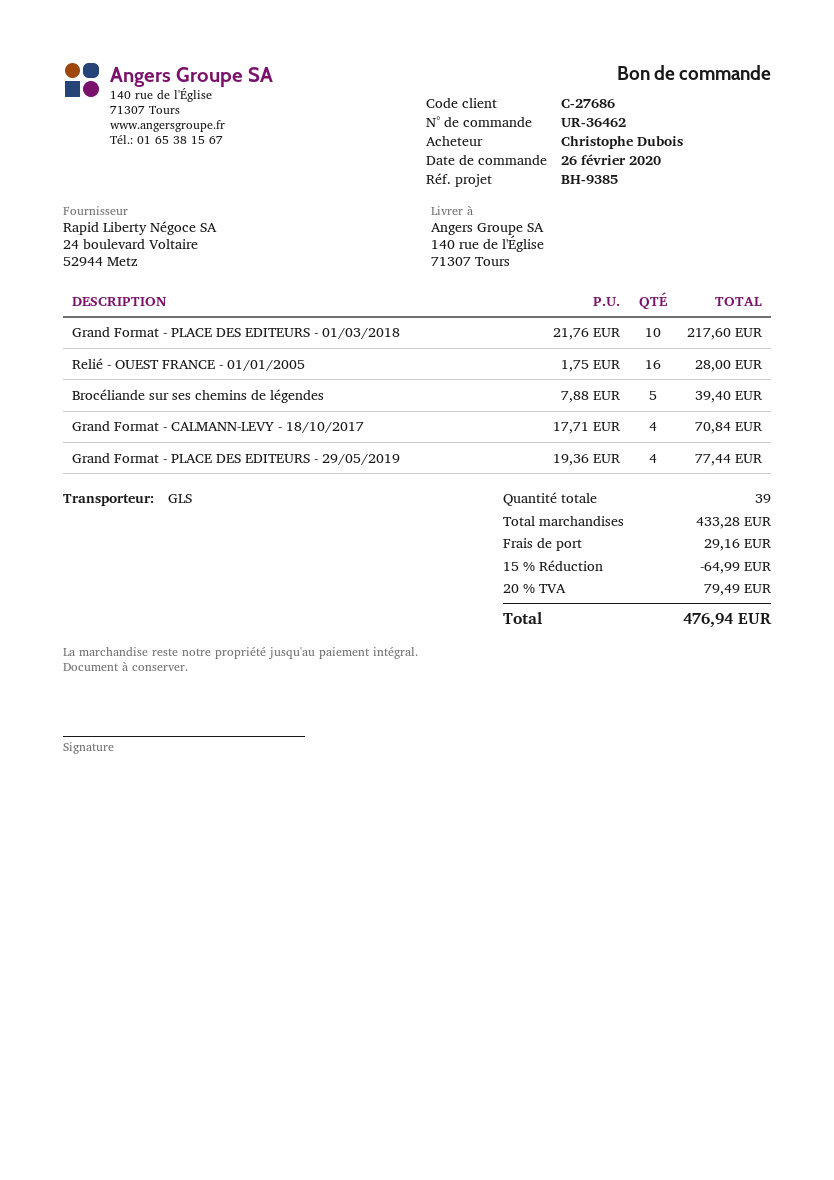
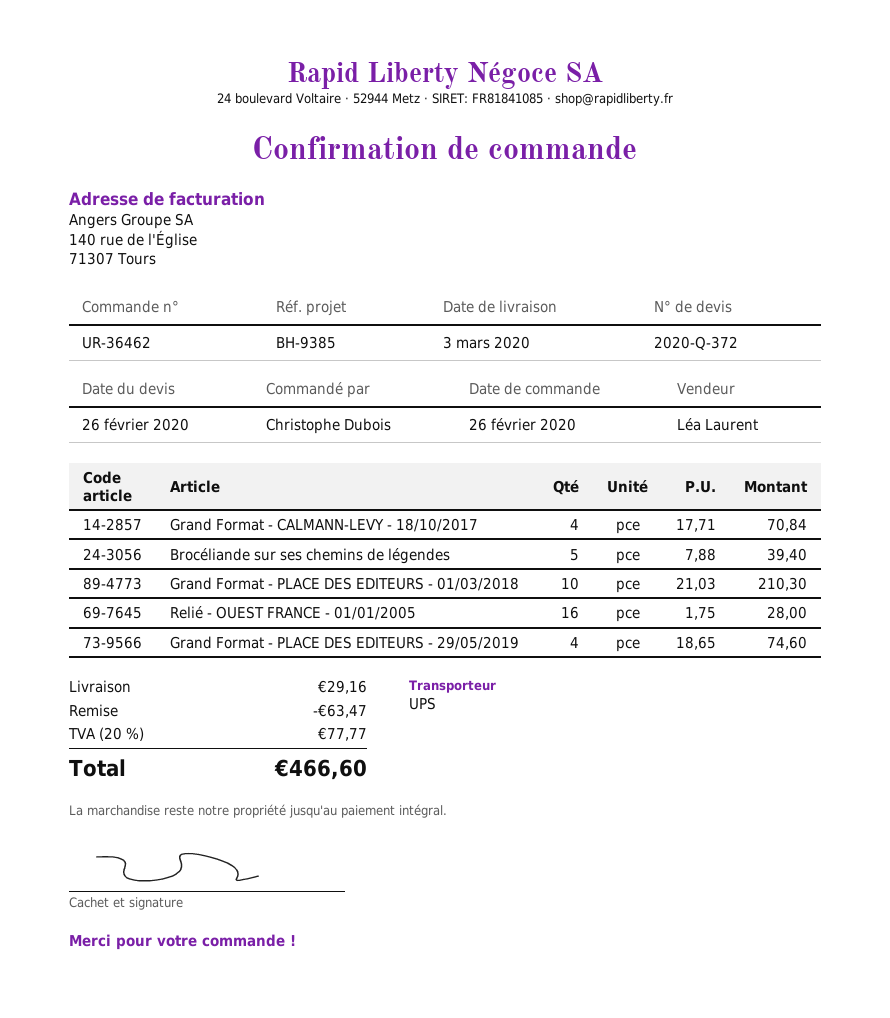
shipping method: GLS -> UPS
Grand Format - PLACE DES EDITEURS - 01/03/2018: 10 x 21.76 = 217.60 -> 10 x 21.03 = 210.30
Grand Format - PLACE DES EDITEURS - 29/05/2019: 4 x 19.36 = 77.44 -> 4 x 18.65 = 74.60
discount: 64.99 -> 63.47
tax: 20% = 79.49 -> 20% = 77.77
total: 476.94 -> 466.60

